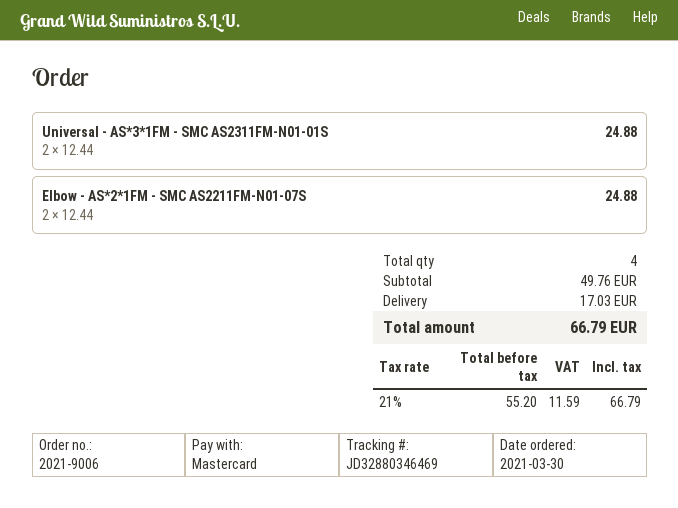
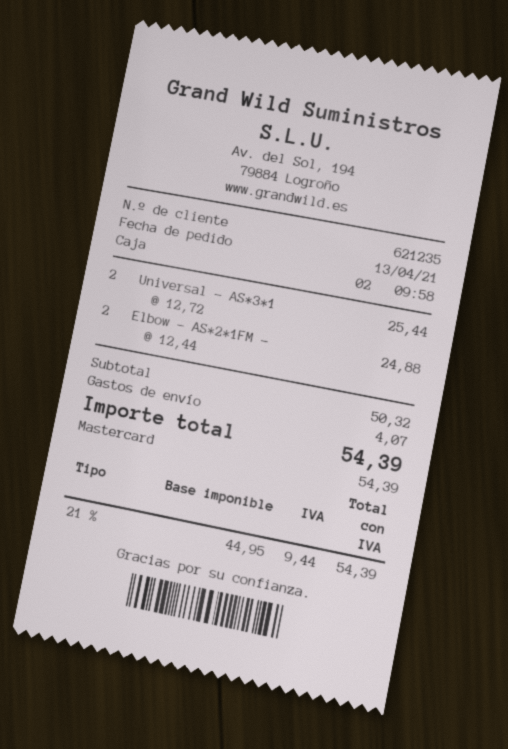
order date: 2021-03-30 -> 2021-04-13
Universal - AS*3*1FM - SMC AS2311FM-N01-01S: 2 x 12.44 = 24.88 -> 2 x 12.72 = 25.44
subtotal: 49.76 -> 50.32
shipping: 17.03 -> 4.07
net: 55.20 -> 44.95
tax: 21% = 11.59 -> 21% = 9.44
total: 66.79 -> 54.39

